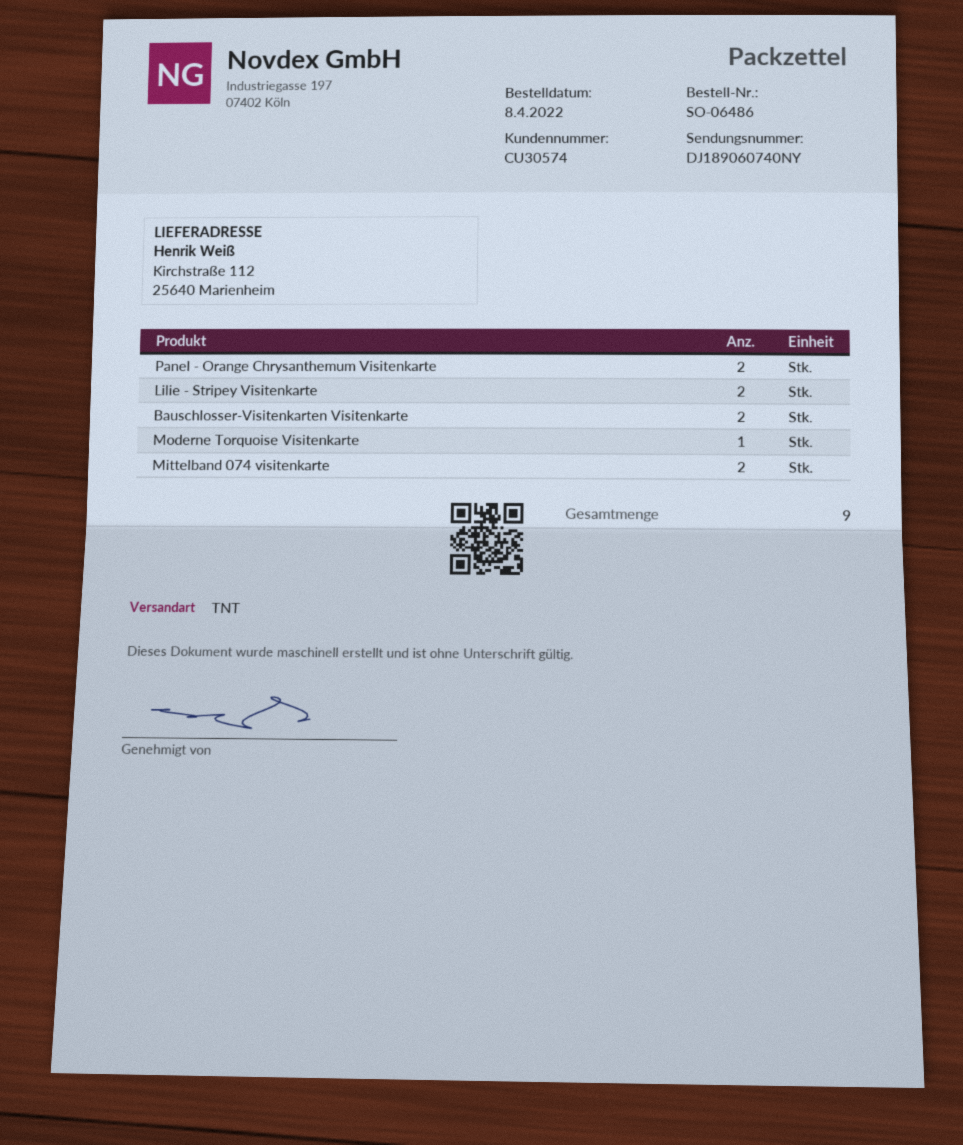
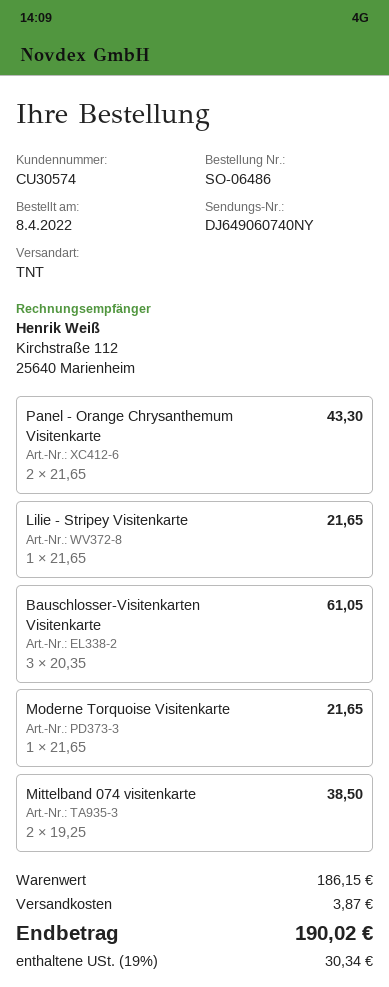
tracking number: DJ189060740NY -> DJ649060740NY
Lilie - Stripey Visitenkarte: 2 -> 1
Bauschlosser-Visitenkarten Visitenkarte: 2 -> 3

